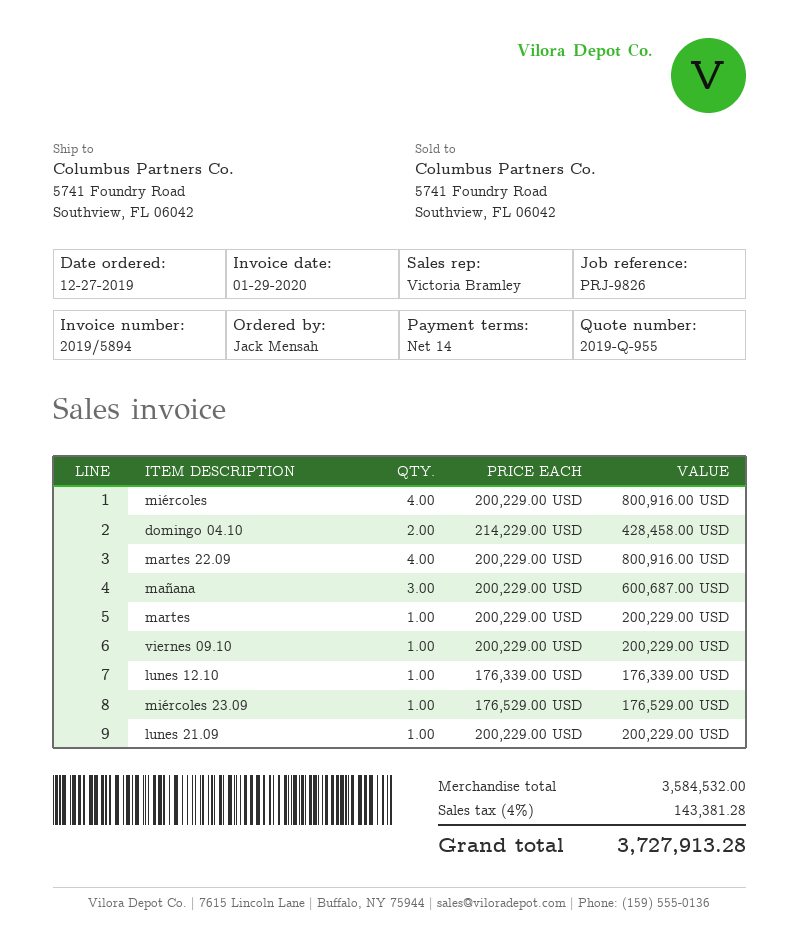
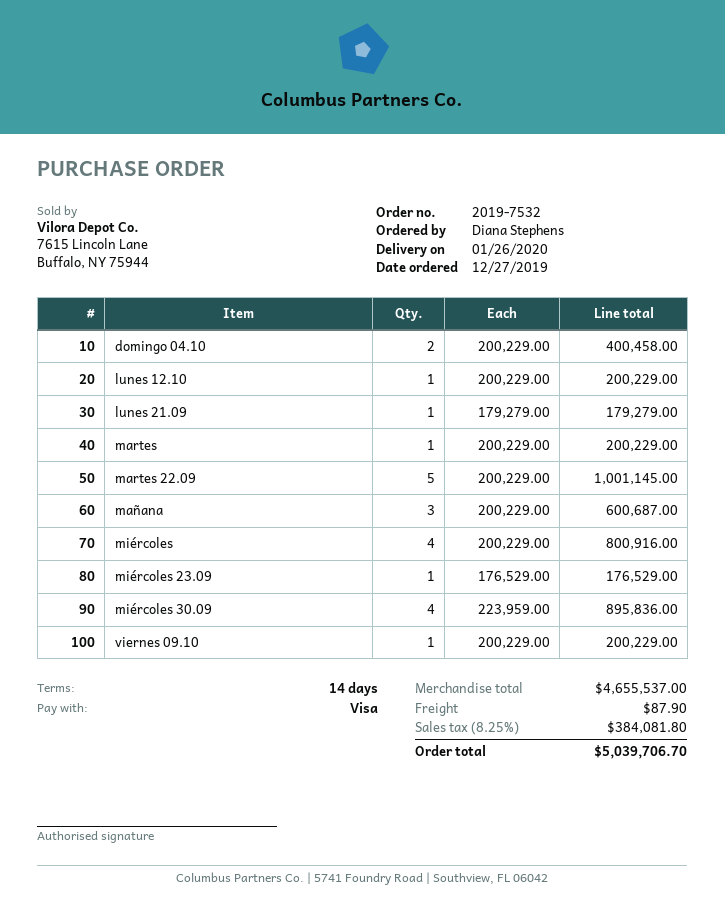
ordered by: Jack Mensah -> Diana Stephens
domingo 04.10: 2 x 214229.00 = 428458.00 -> 2 x 200229.00 = 400458.00
martes 22.09: 4 x 200229.00 = 800916.00 -> 5 x 200229.00 = 1001145.00
lunes 12.10: 1 x 176339.00 = 176339.00 -> 1 x 200229.00 = 200229.00
lunes 21.09: 1 x 200229.00 = 200229.00 -> 1 x 179279.00 = 179279.00
miércoles 30.09: none -> 4 x 223959.00 = 895836.00
subtotal: 3584532.00 -> 4655537.00
shipping: none -> 87.90
tax: 4% = 143381.28 -> 8.25% = 384081.80
total: 3727913.28 -> 5039706.70

